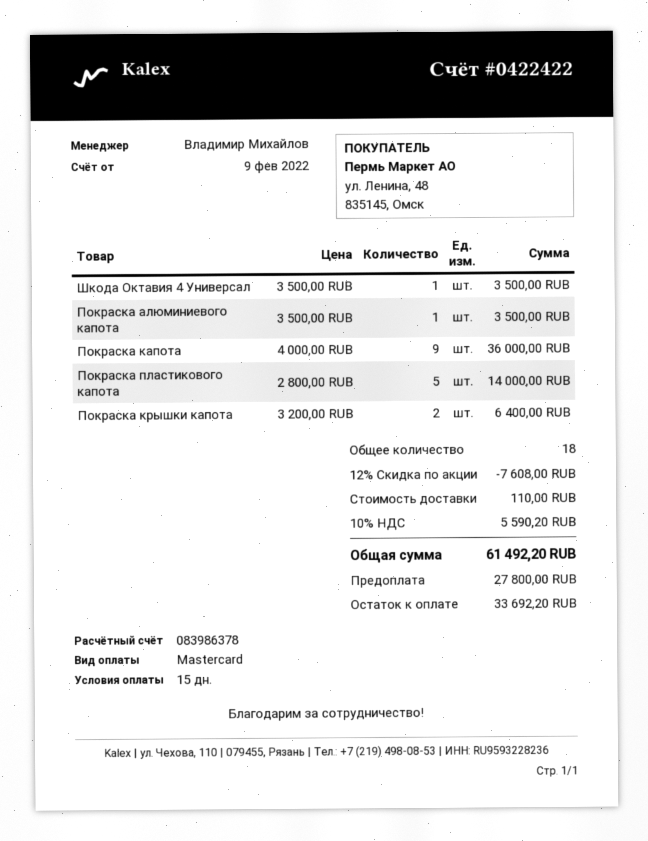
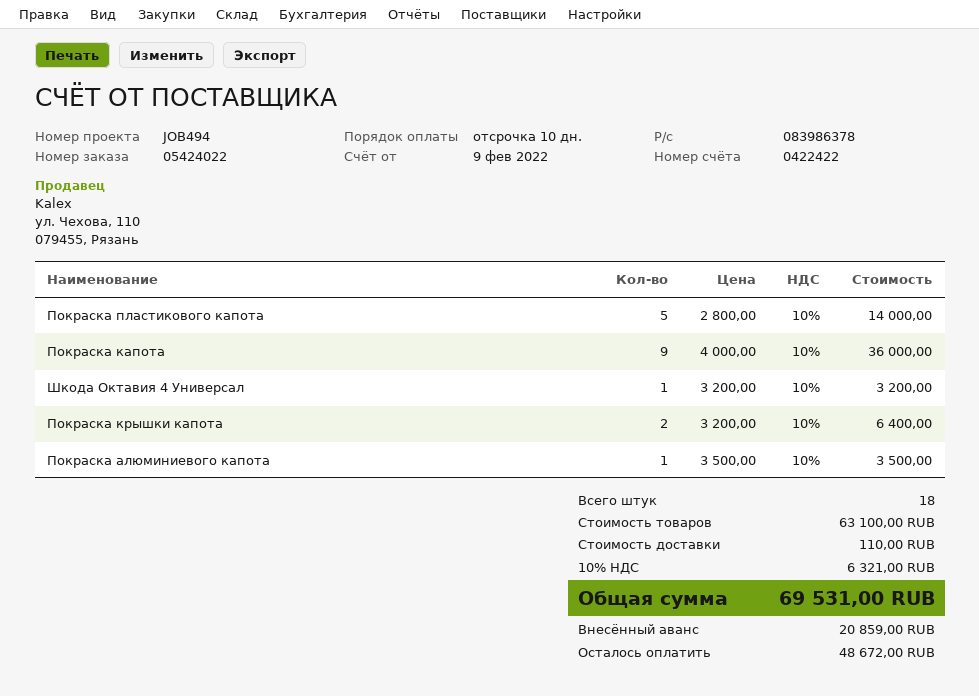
payment terms: 15 days -> 10 days
Шкода Октавия 4 Универсал: 1 x 3500.00 = 3500.00 -> 1 x 3200.00 = 3200.00
discount: 12% = 7608.00 -> none
tax: 10% = 5590.20 -> 10% = 6321.00
total: 61492.20 -> 69531.00
deposit: 27800.00 -> 20859.00
balance: 33692.20 -> 48672.00

